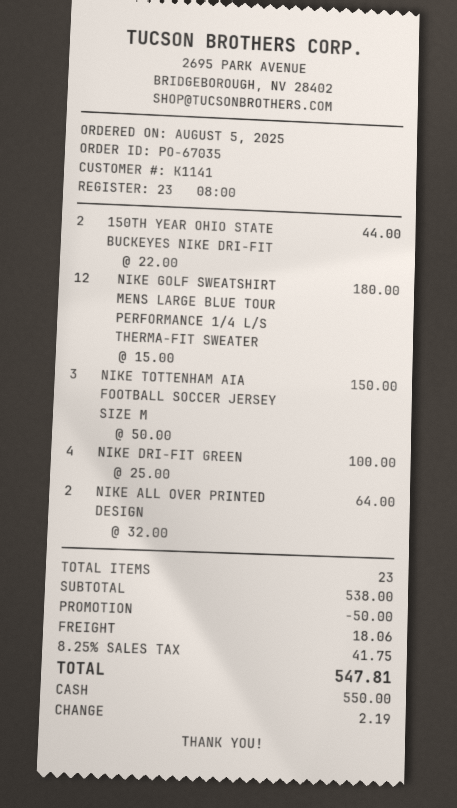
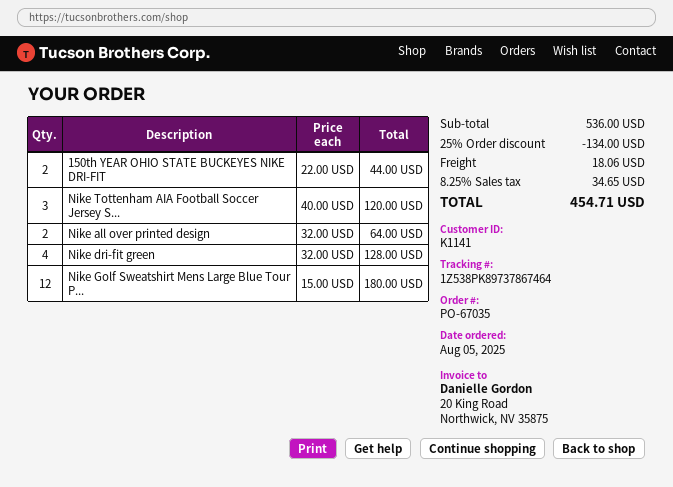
NIKE TOTTENHAM AIA FOOTBALL SOCCER JERSEY SIZE M: 3 x 50.00 = 150.00 -> 3 x 40.00 = 120.00
NIKE DRI-FIT GREEN: 4 x 25.00 = 100.00 -> 4 x 32.00 = 128.00
subtotal: 538.00 -> 536.00
discount: 50.00 -> 134.00
tax: 8.25% = 41.75 -> 8.25% = 34.65
total: 547.81 -> 454.71

